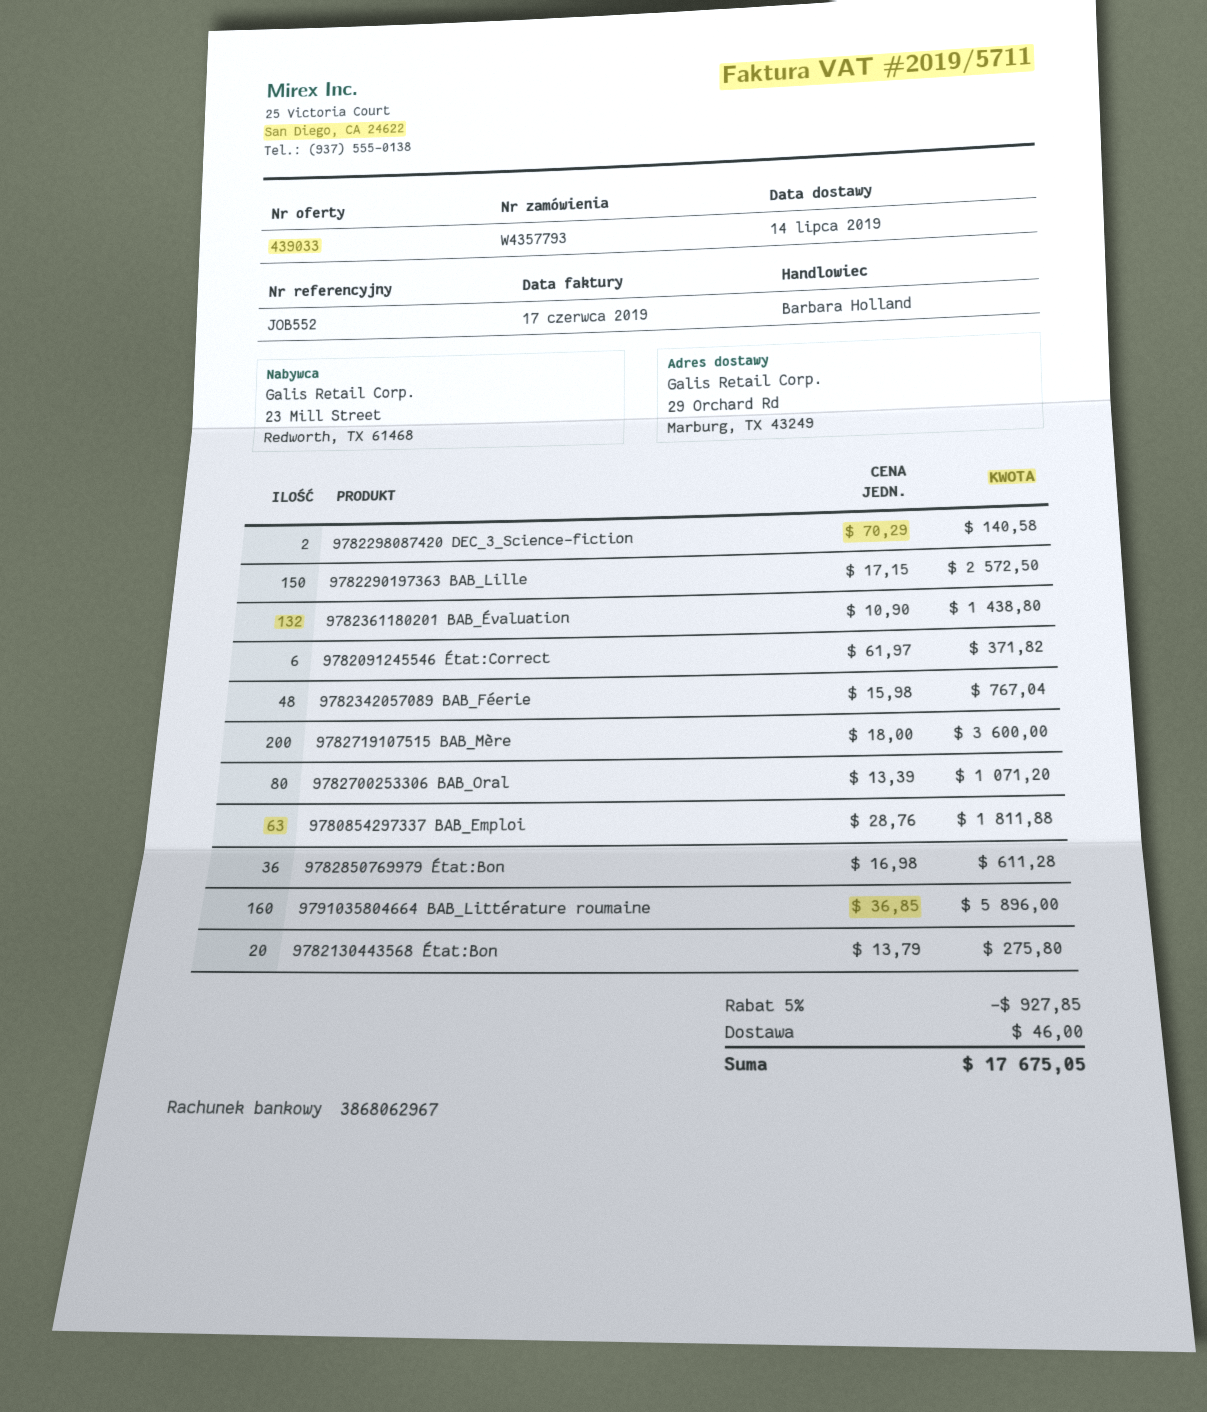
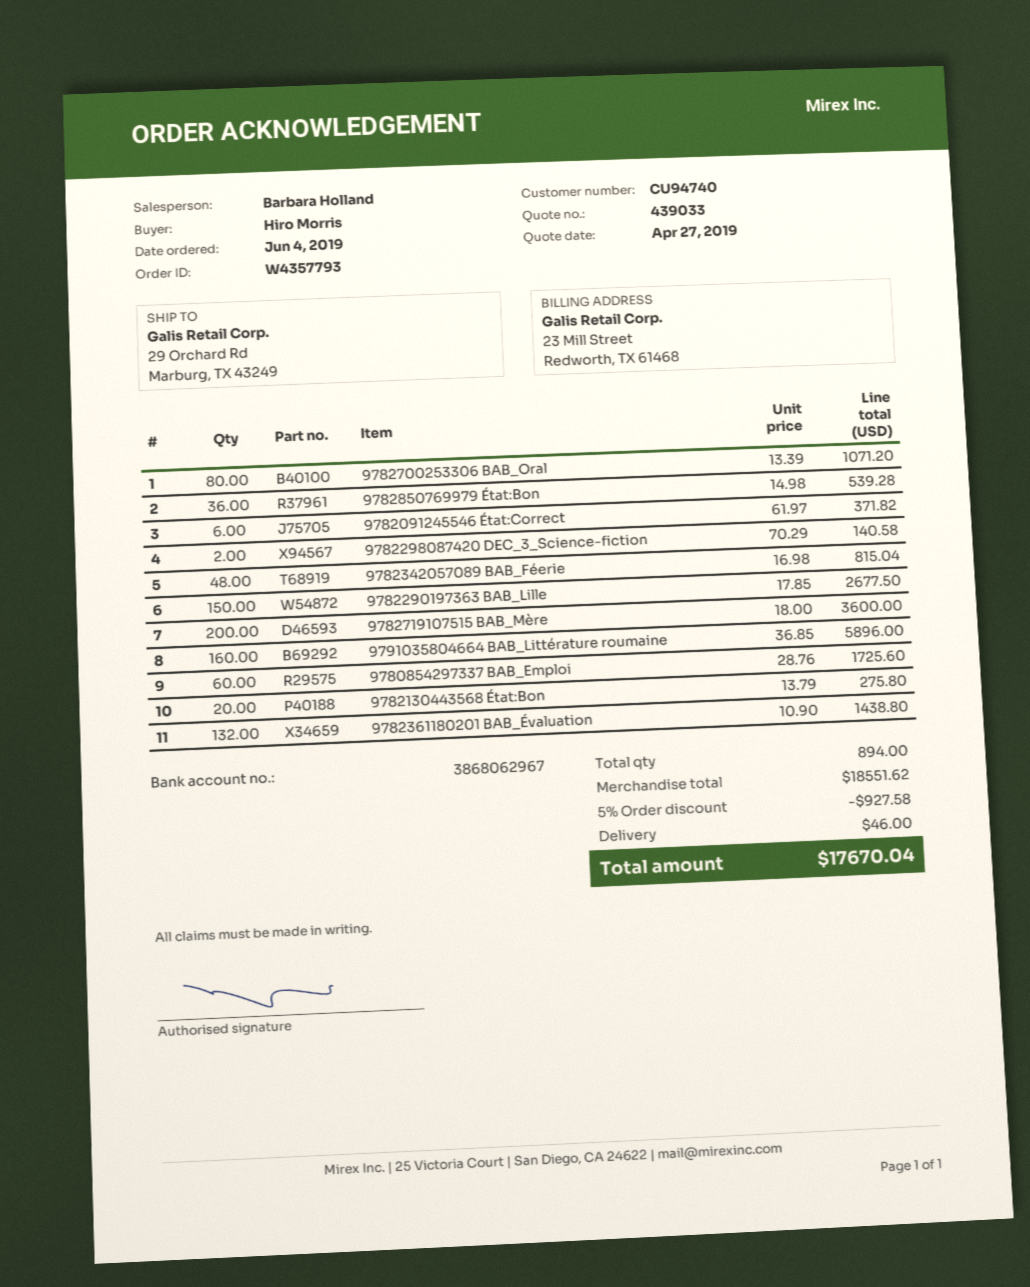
9782290197363 BAB_Lille: 150 x 17.15 = 2572.50 -> 150 x 17.85 = 2677.50
9782342057089 BAB_Féerie: 48 x 15.98 = 767.04 -> 48 x 16.98 = 815.04
9780854297337 BAB_Emploi: 63 x 28.76 = 1811.88 -> 60 x 28.76 = 1725.60
9782850769979 État:Bon: 36 x 16.98 = 611.28 -> 36 x 14.98 = 539.28
discount: 5% = 927.85 -> 5% = 927.58
total: 17675.05 -> 17670.04

